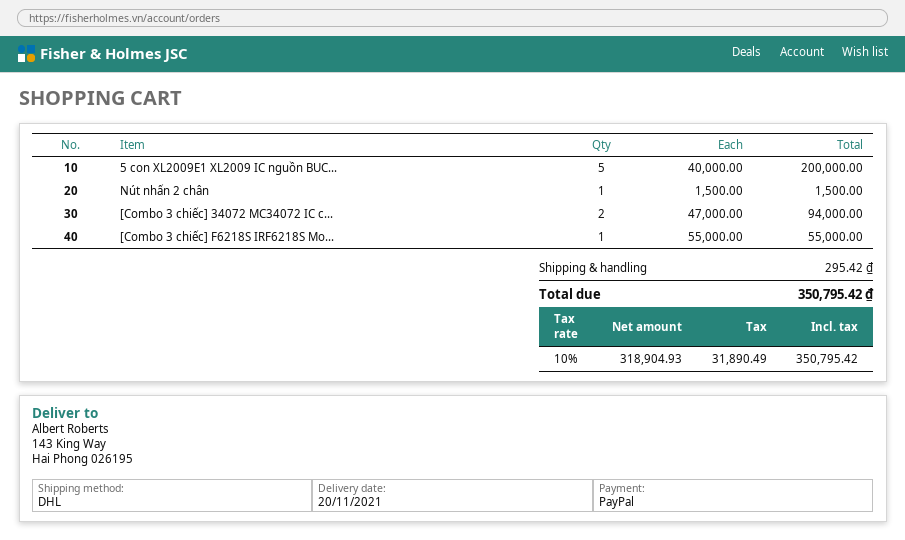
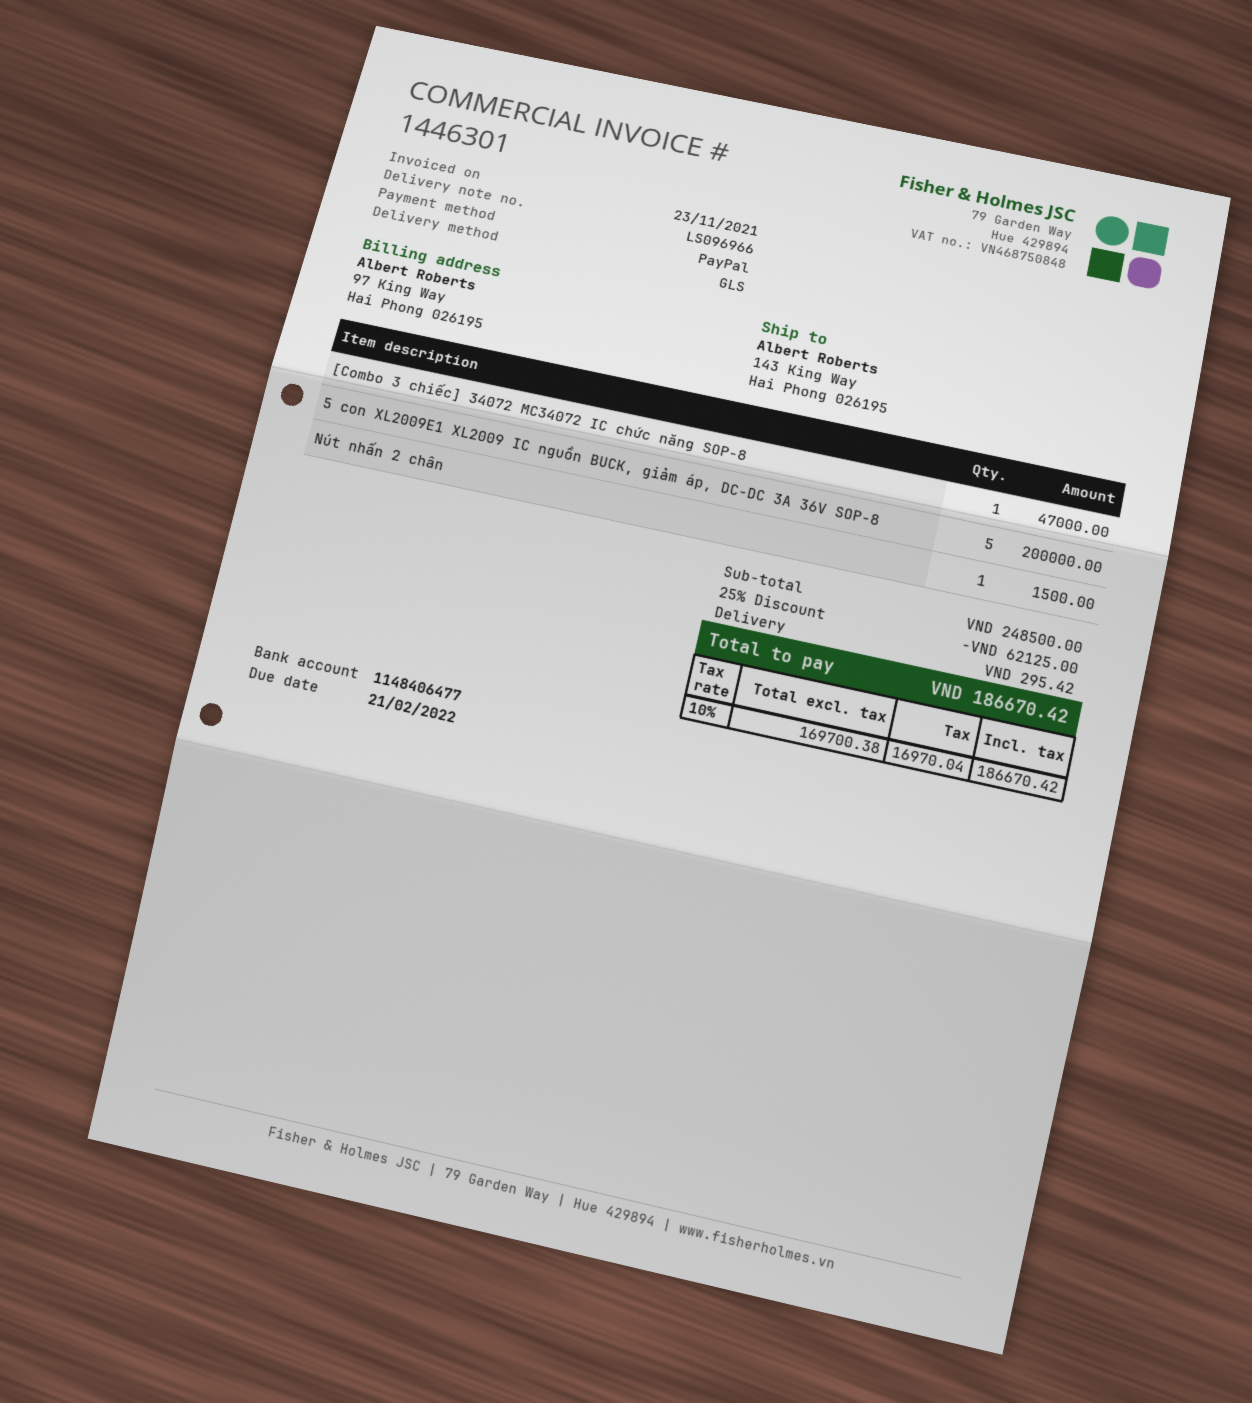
shipping method: DHL -> GLS
[Combo 3 chiếc] 34072 MC34072 IC c...: 2 for 94000.00 -> 1 for 47000.00
[Combo 3 chiếc] F6218S IRF6218S Mo...: 1 for 55000.00 -> none
discount: none -> 25% = 62125.00
net: 318904.93 -> 169700.38
tax: 10% = 31890.49 -> 10% = 16970.04
total: 350795.42 -> 186670.42

